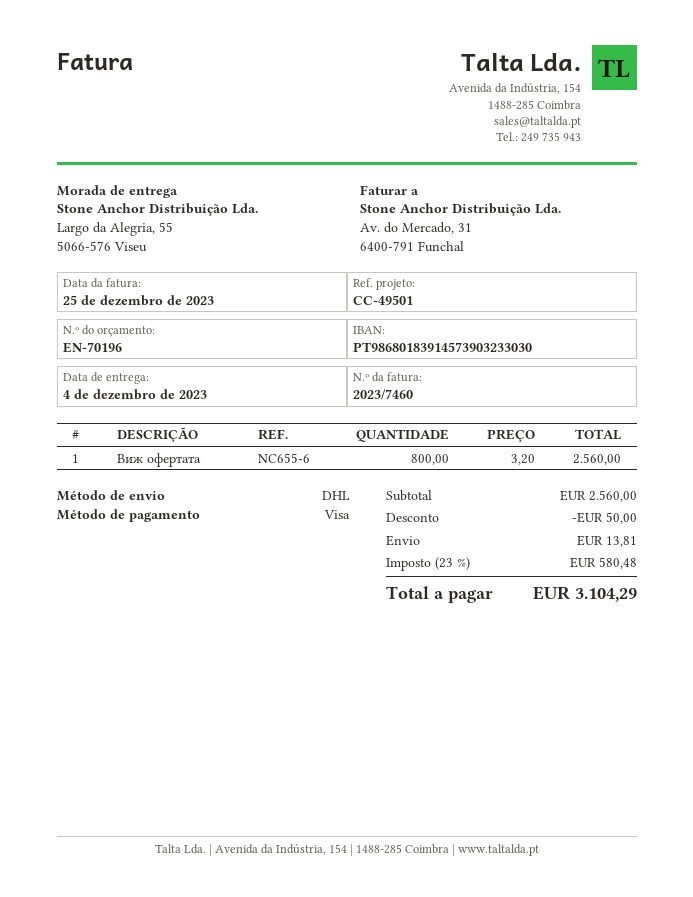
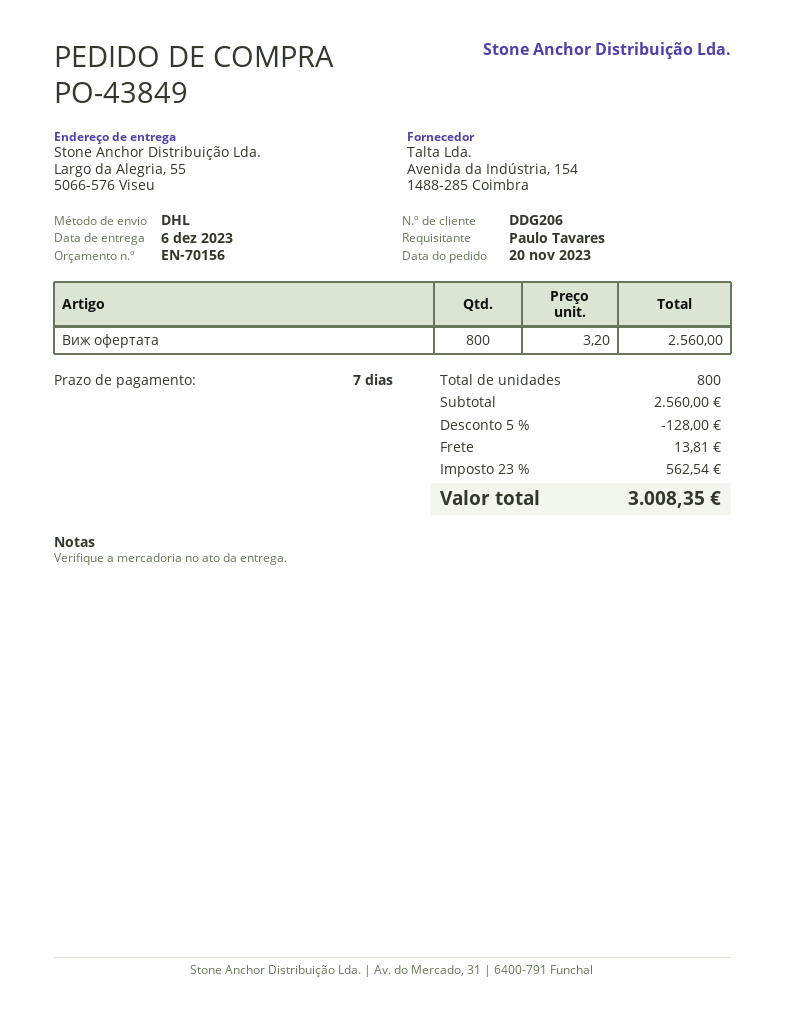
quote number: EN-70196 -> EN-70156
delivery date: 2023-12-04 -> 2023-12-06
discount: 50.00 -> 128.00
tax: 23% = 580.48 -> 23% = 562.54
total: 3104.29 -> 3008.35

